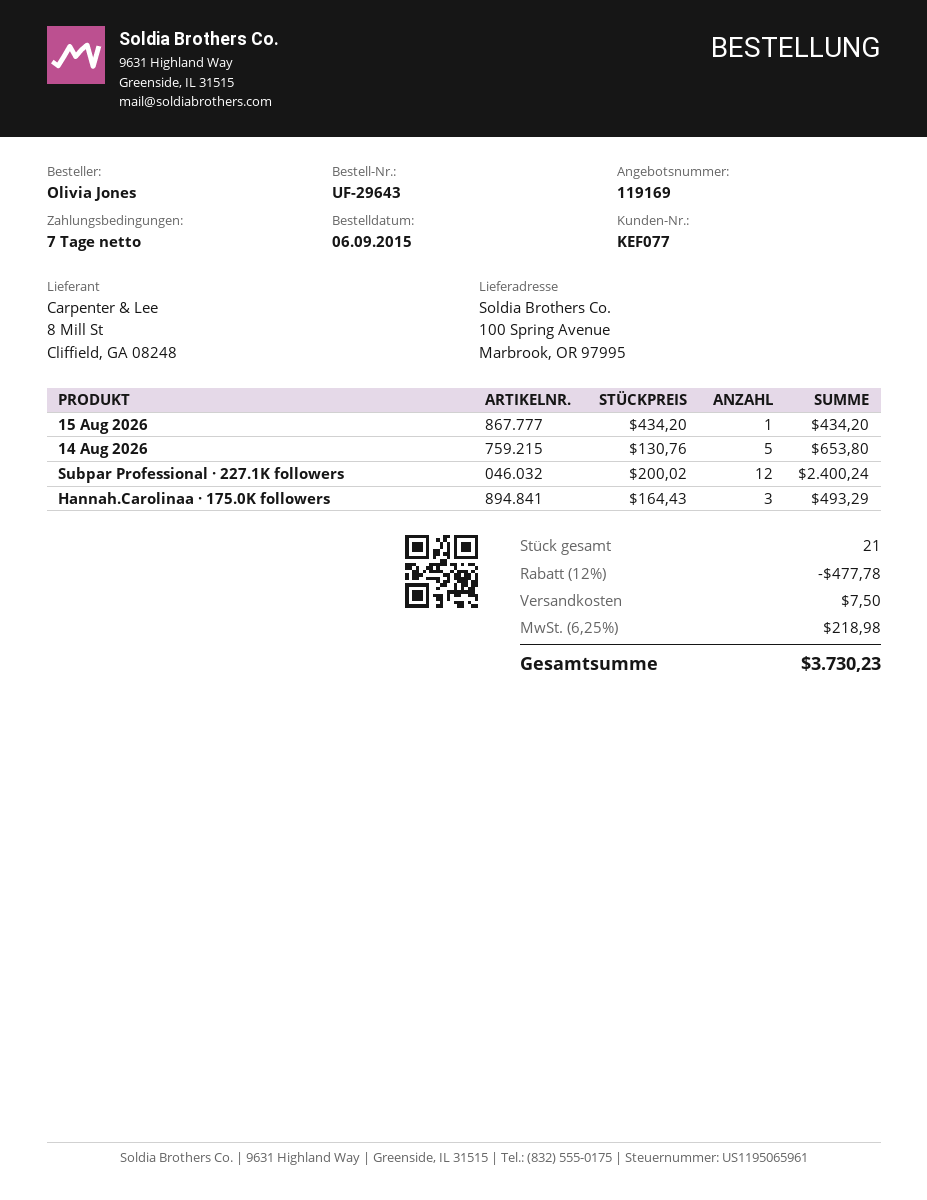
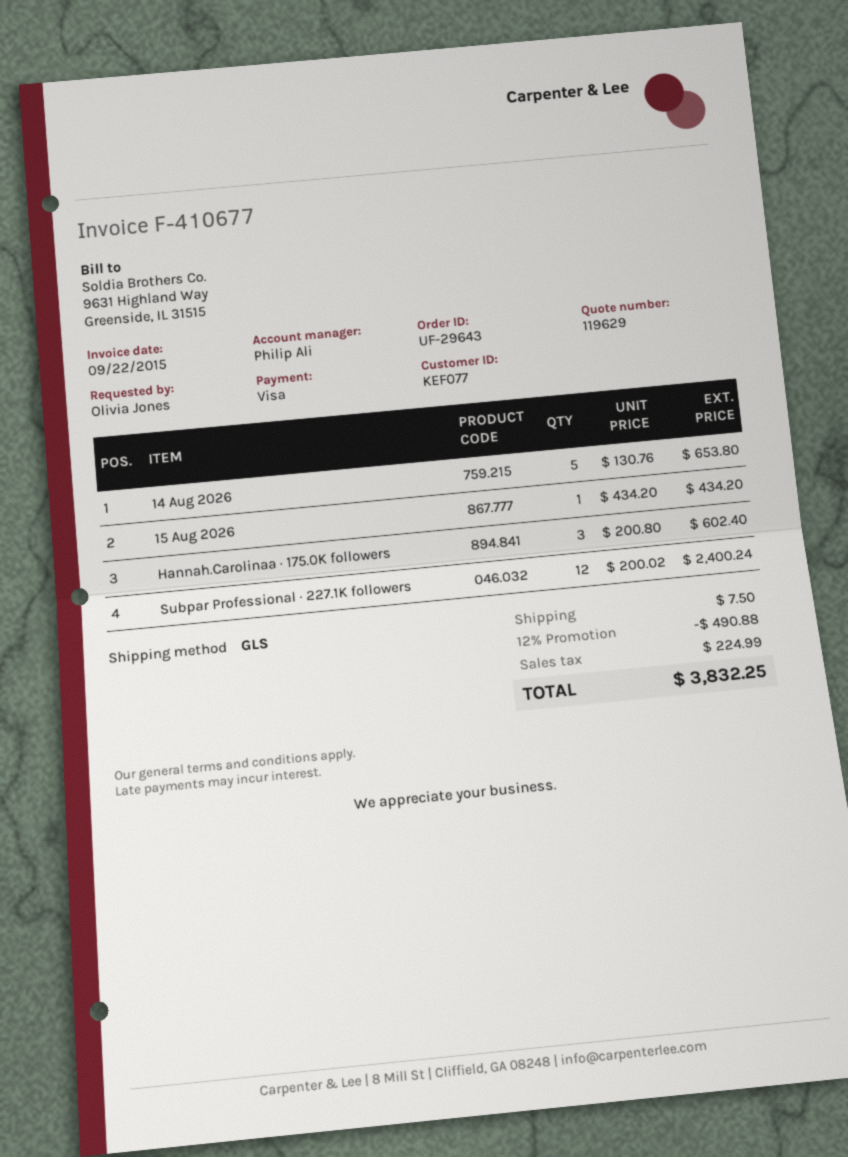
quote number: 119169 -> 119629
Hannah.Carolinaa · 175.0K followers: 3 x 164.43 = 493.29 -> 3 x 200.80 = 602.40
discount: 12% = 477.78 -> 12% = 490.88
tax: 218.98 -> 224.99
total: 3730.23 -> 3832.25

